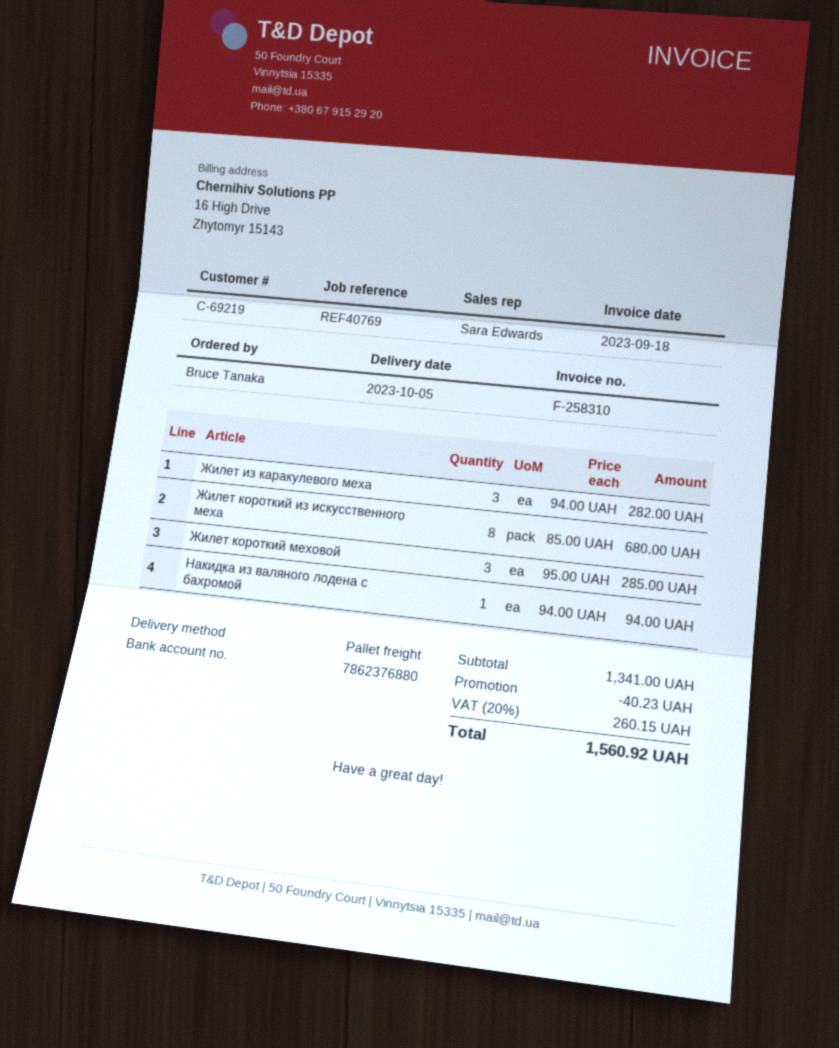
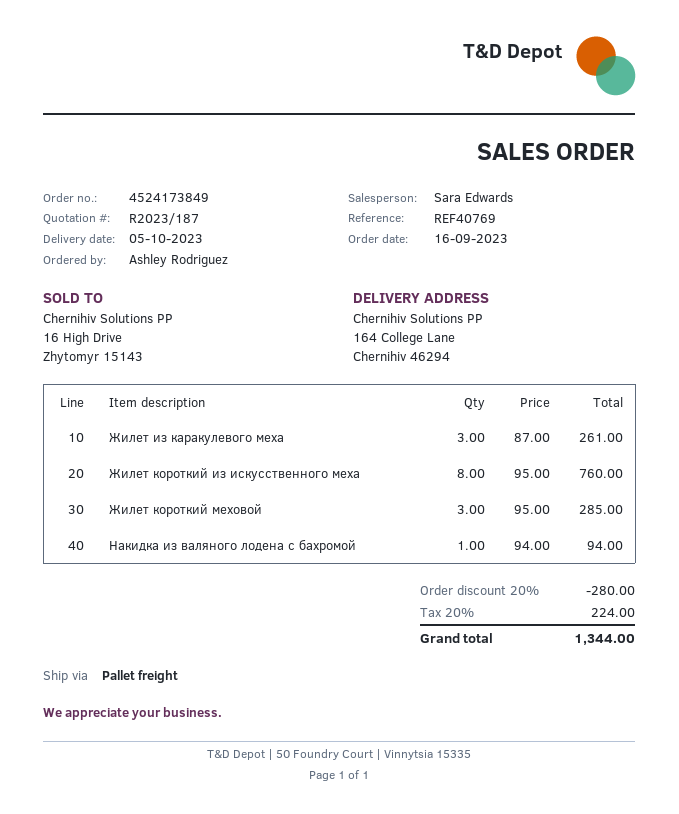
ordered by: Bruce Tanaka -> Ashley Rodriguez
Жилет из каракулевого меха: 3 x 94.00 = 282.00 -> 3 x 87.00 = 261.00
Жилет короткий из искусственного меха: 8 x 85.00 = 680.00 -> 8 x 95.00 = 760.00
discount: 40.23 -> 280.00
tax: 20% = 260.15 -> 20% = 224.00
total: 1560.92 -> 1344.00

